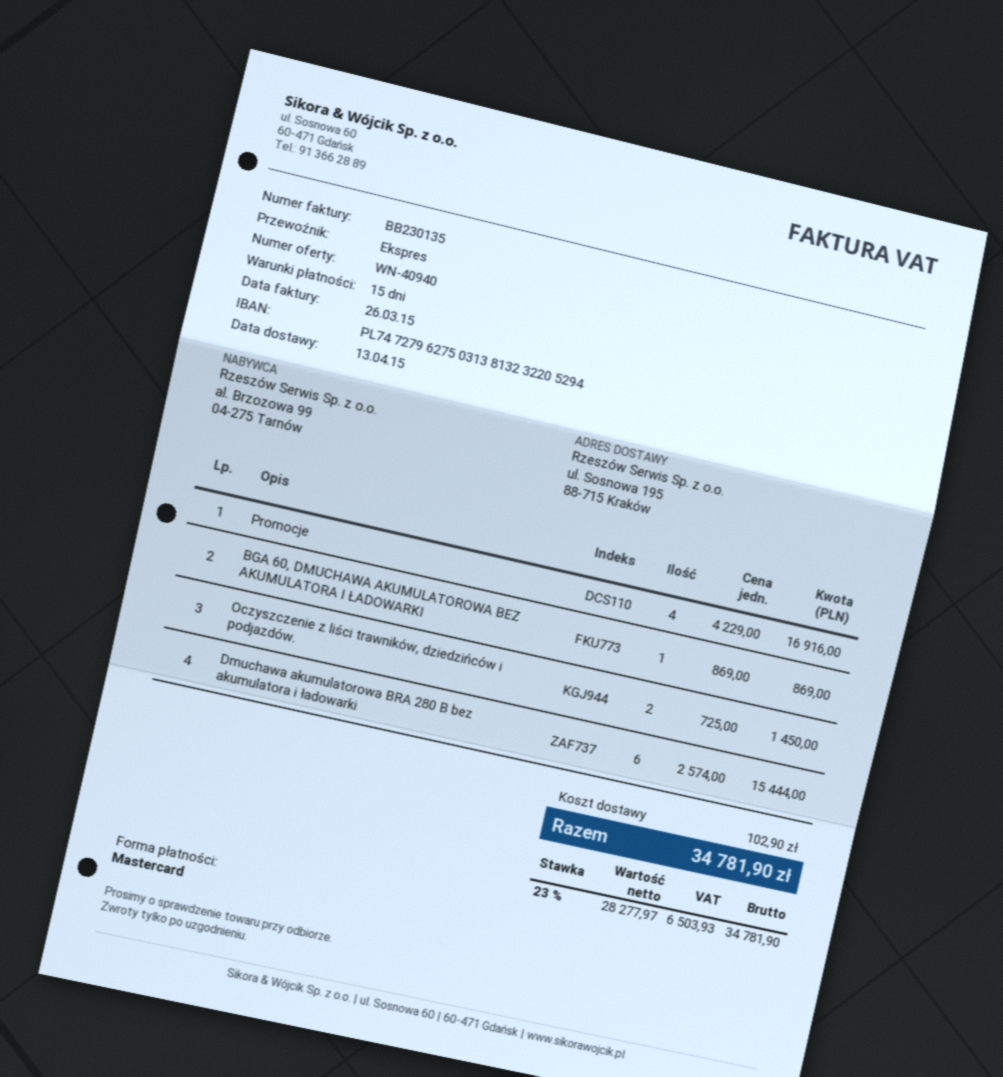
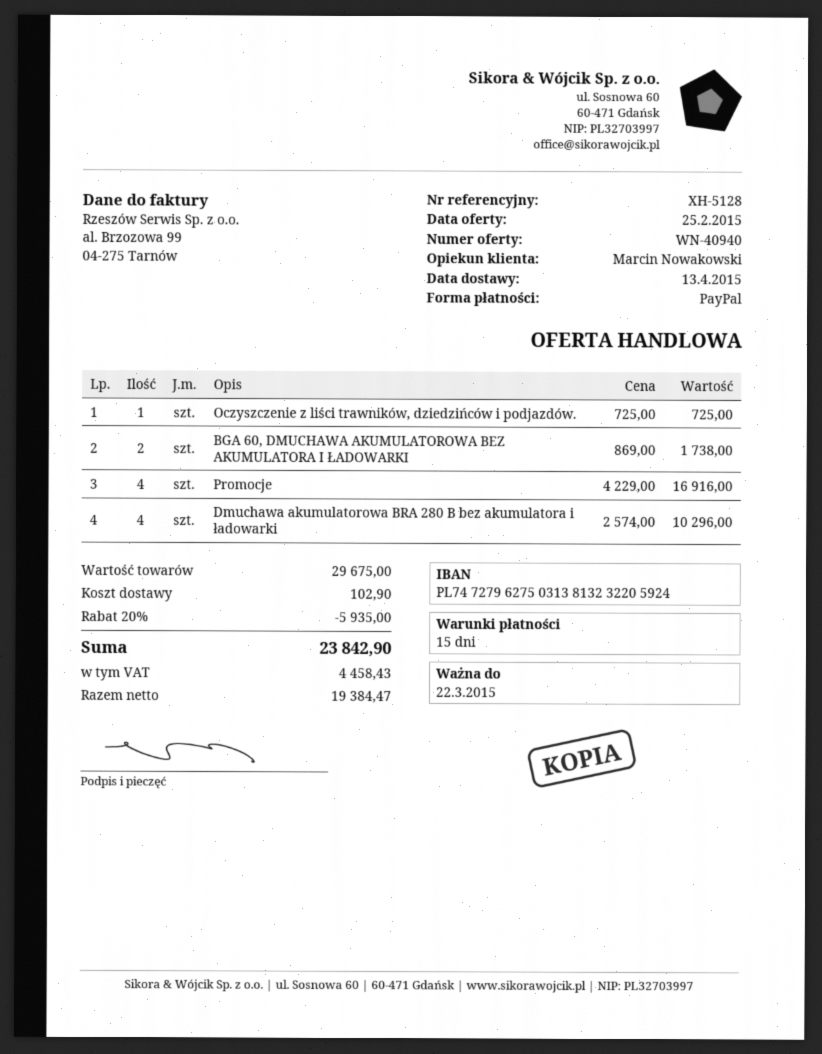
payment method: Mastercard -> PayPal
bank account: PL74727962750313813232205294 -> PL74727962750313813232205924
BGA 60, DMUCHAWA AKUMULATOROWA BEZ AKUMULATORA I ŁADOWARKI: 1 x 869.00 = 869.00 -> 2 x 869.00 = 1738.00
Oczyszczenie z liści trawników, dziedzińców i podjazdów.: 2 x 725.00 = 1450.00 -> 1 x 725.00 = 725.00
Dmuchawa akumulatorowa BRA 280 B bez akumulatora i ładowarki: 6 x 2574.00 = 15444.00 -> 4 x 2574.00 = 10296.00
discount: none -> 20% = 5935.00
net: 28277.97 -> 19384.47
tax: 6503.93 -> 4458.43
total: 34781.90 -> 23842.90

